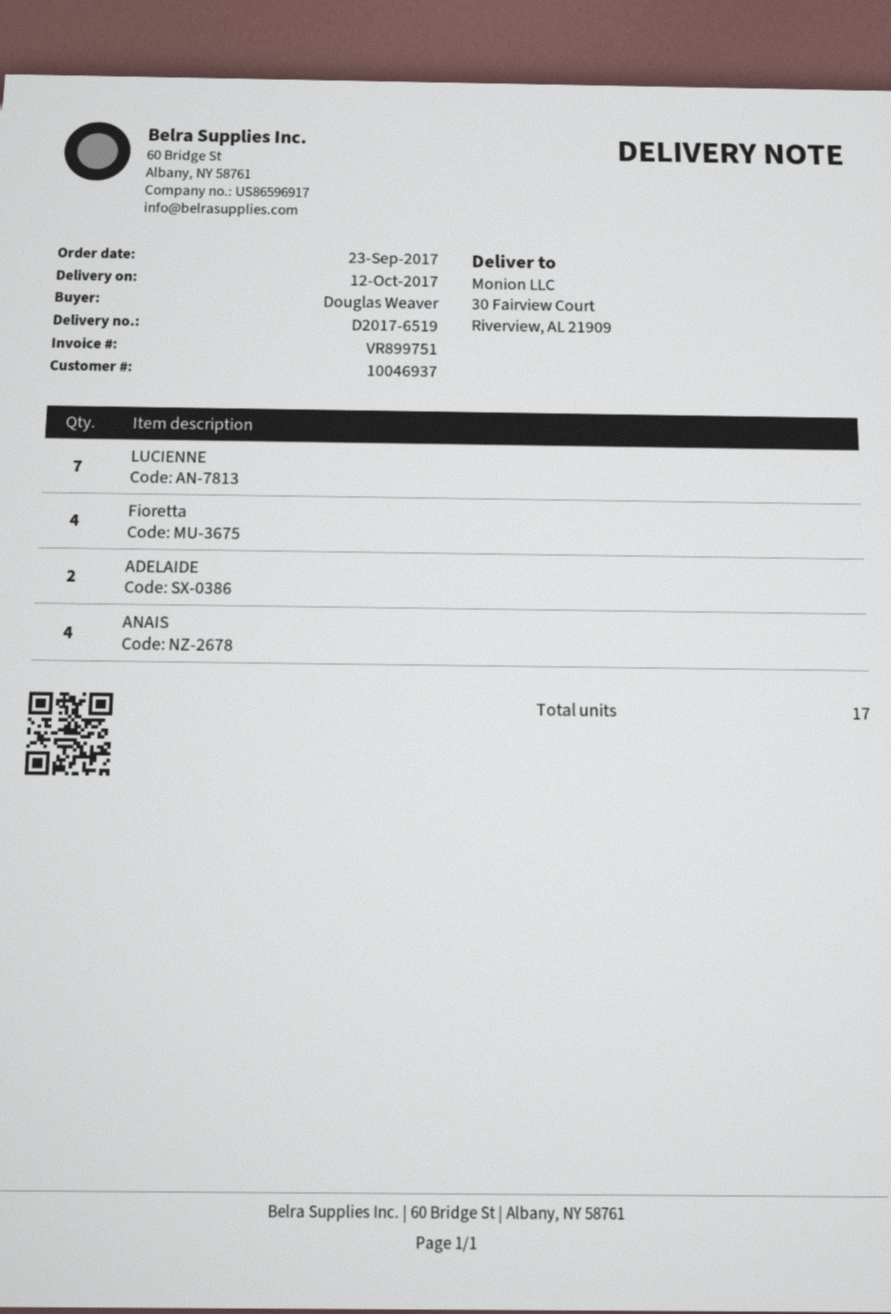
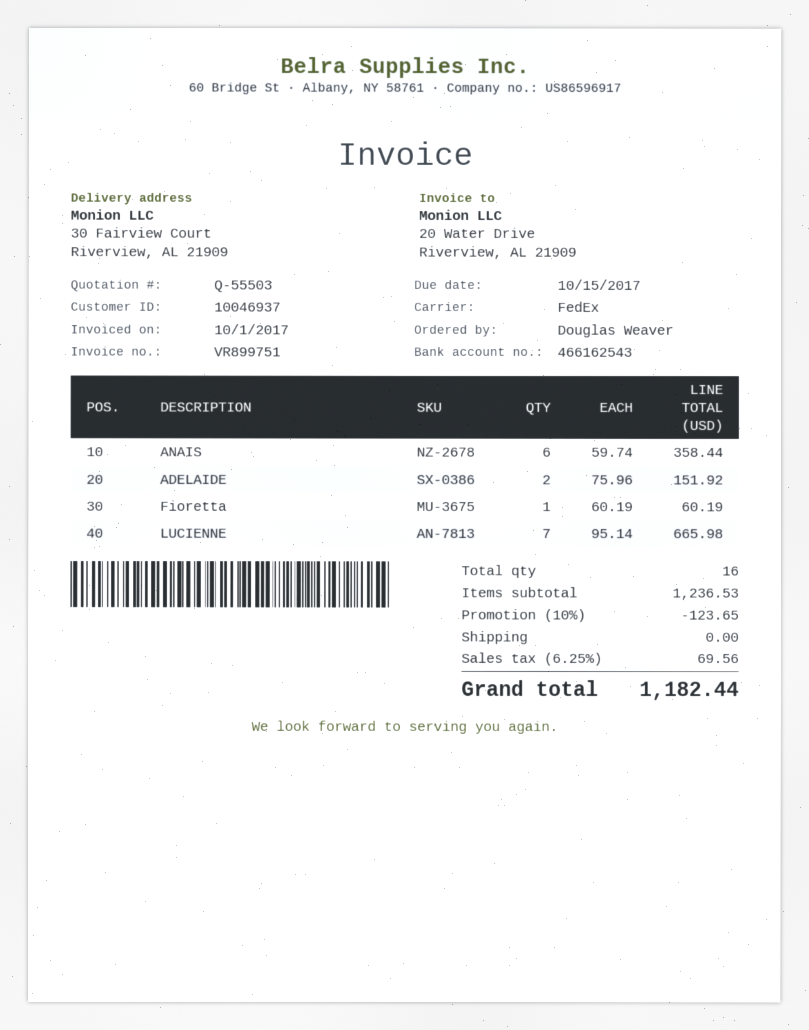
Fioretta: 4 -> 1
ANAIS: 4 -> 6
total quantity: 17 -> 16

